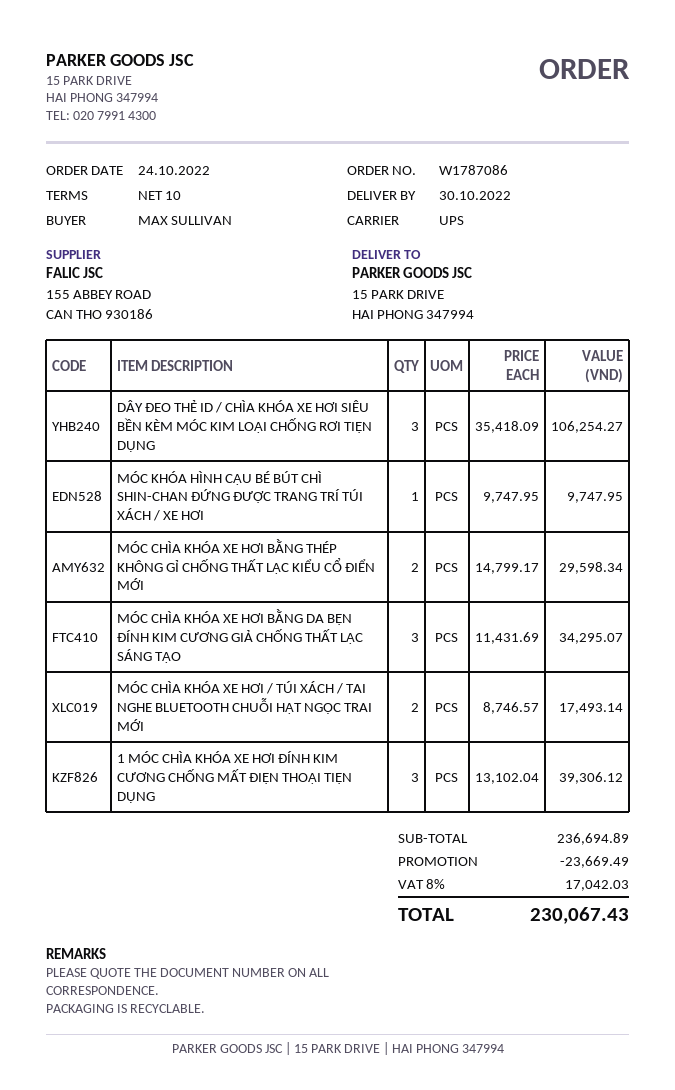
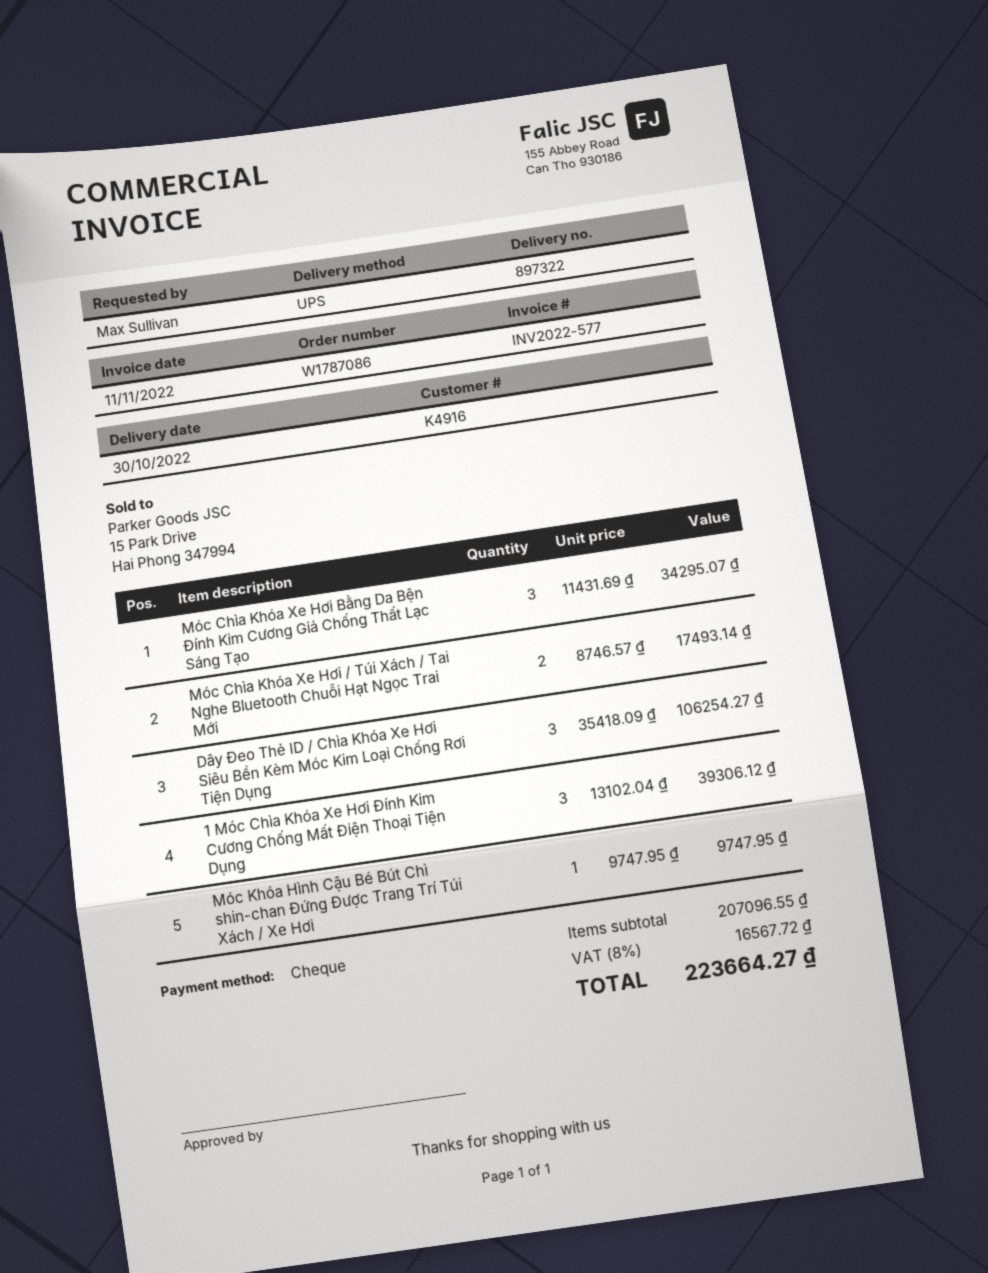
MÓC CHÌA KHÓA XE HƠI BẰNG THÉP KHÔNG GỈ CHỐNG THẤT LẠC KIỂU CỔ ĐIỂN MỚI: 2 x 14799.17 = 29598.34 -> none
subtotal: 236694.89 -> 207096.55
discount: 23669.49 -> none
tax: 8% = 17042.03 -> 8% = 16567.72
total: 230067.43 -> 223664.27

